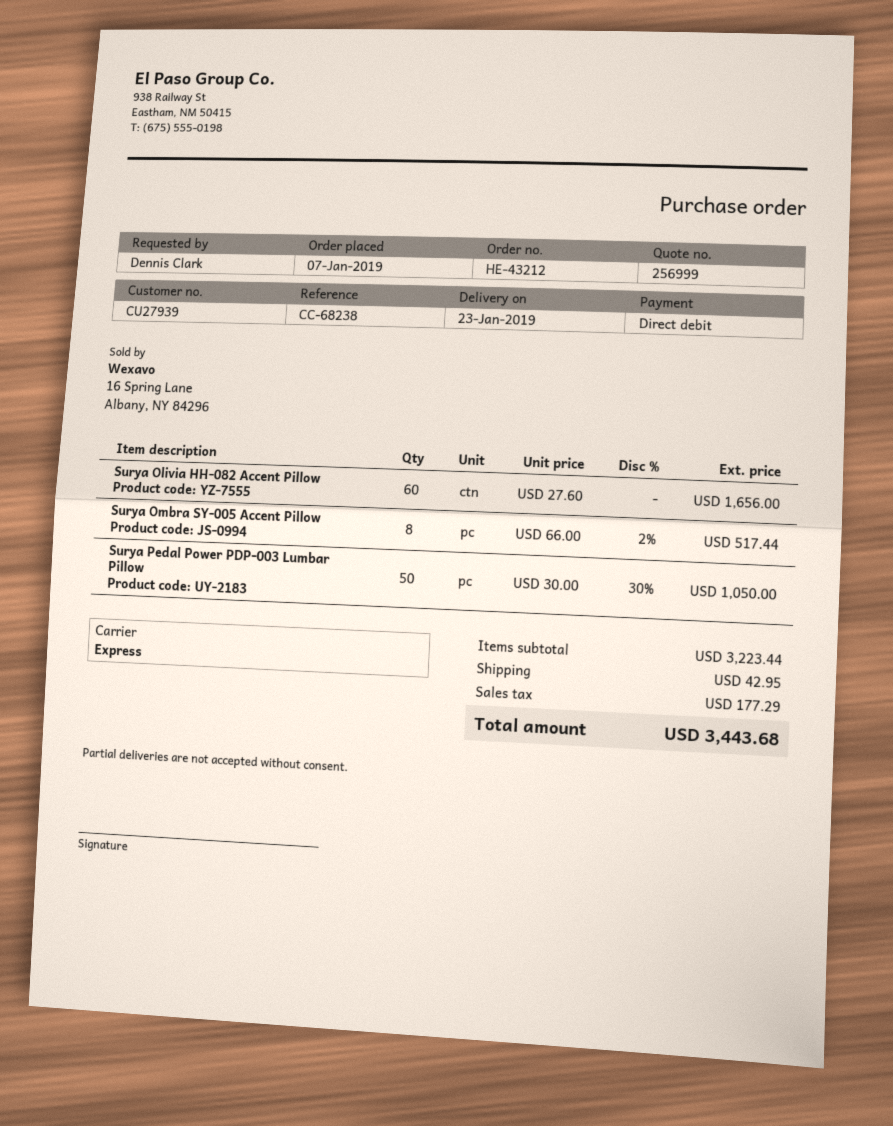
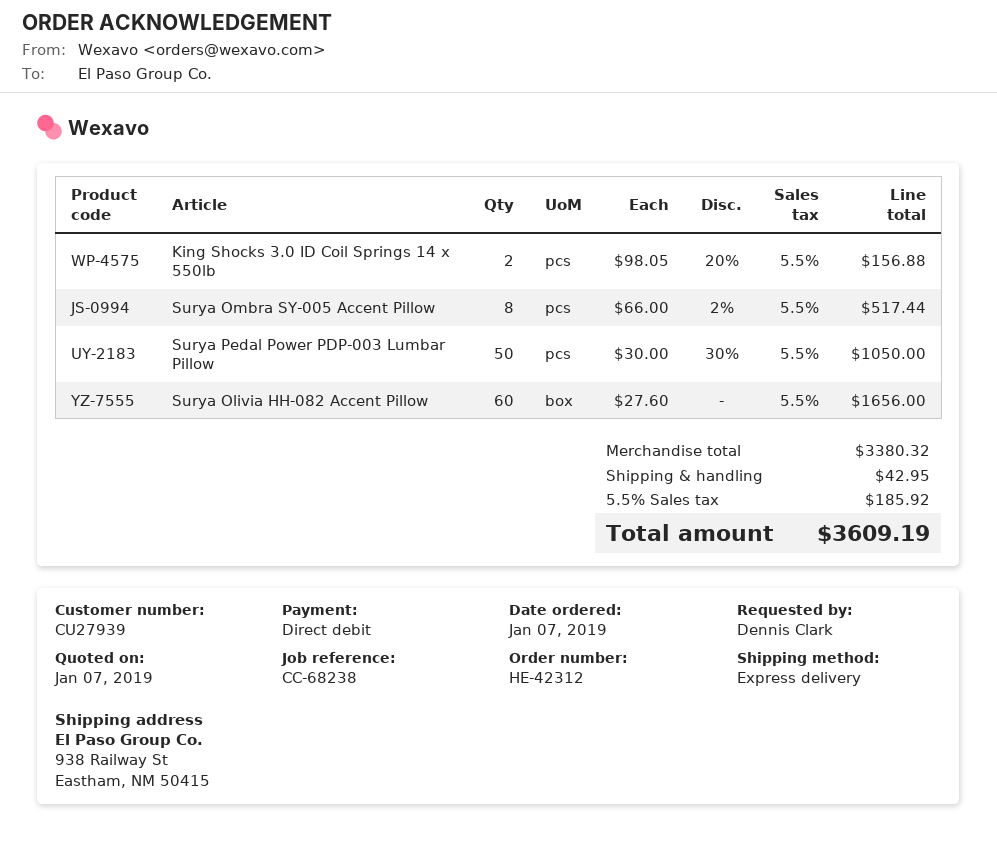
order number: HE-43212 -> HE-42312
King Shocks 3.0 ID Coil Springs 14 x 550lb: none -> 2 x 98.05 - 20% = 156.88
subtotal: 3223.44 -> 3380.32
tax: 177.29 -> 185.92
total: 3443.68 -> 3609.19

